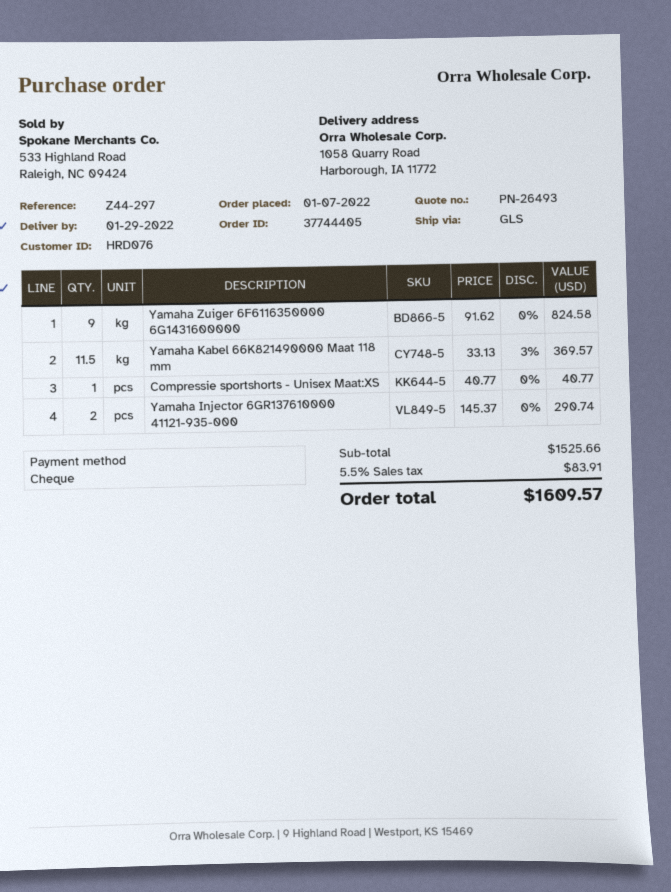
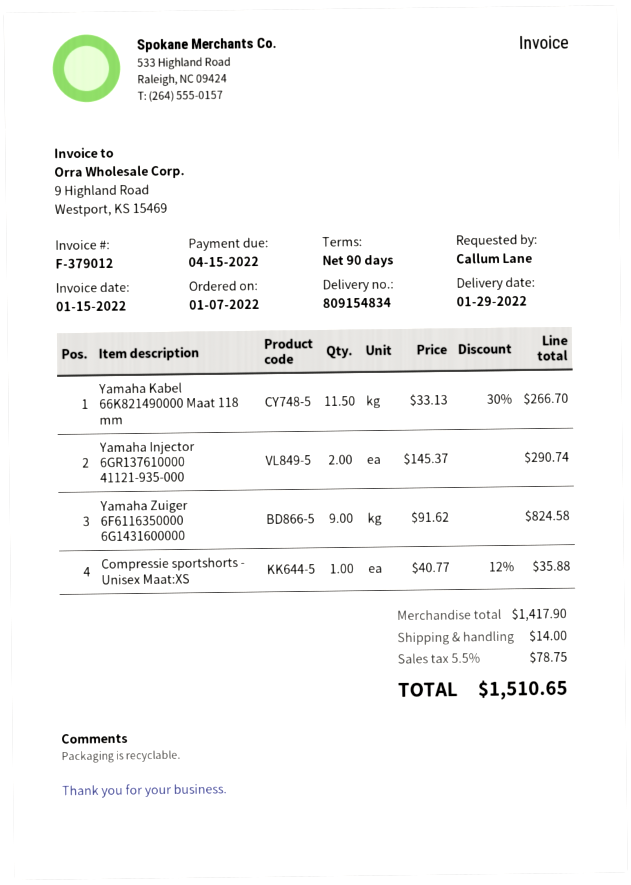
Yamaha Kabel 66K821490000 Maat 118 mm: 11.5 x 33.13 - 3% = 369.57 -> 11.5 x 33.13 - 30% = 266.70
Compressie sportshorts - Unisex Maat:XS: 1 x 40.77 = 40.77 -> 1 x 40.77 - 12% = 35.88
subtotal: 1525.66 -> 1417.90
shipping: none -> 14.00
tax: 5.5% = 83.91 -> 5.5% = 78.75
total: 1609.57 -> 1510.65

